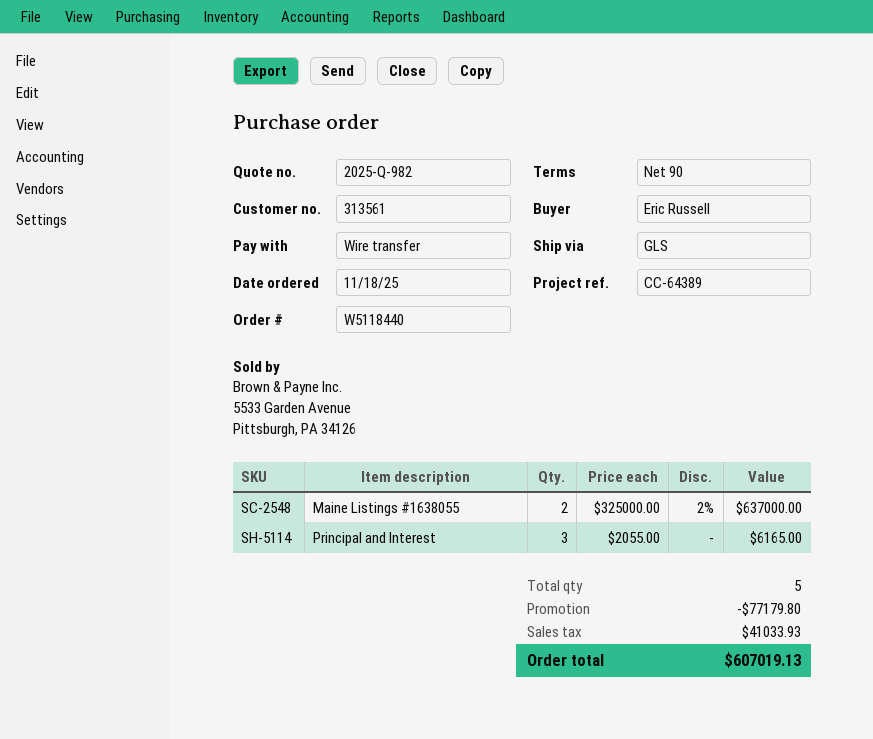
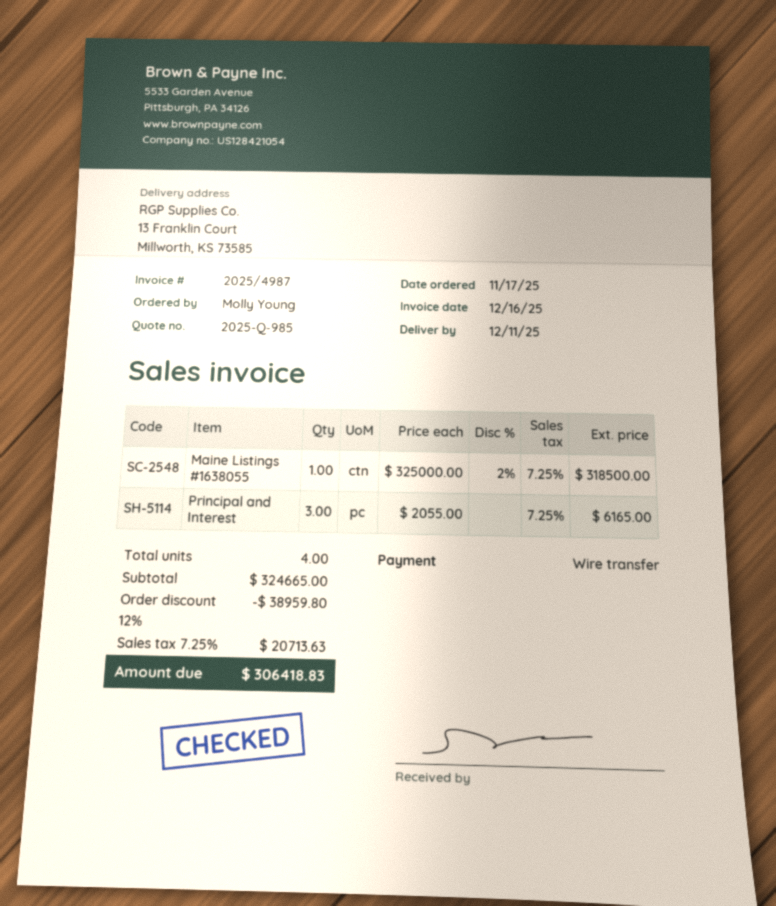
quote number: 2025-Q-982 -> 2025-Q-985
order date: 2025-11-18 -> 2025-11-17
ordered by: Eric Russell -> Molly Young
Maine Listings #1638055: 2 x 325000.00 - 2% = 637000.00 -> 1 x 325000.00 - 2% = 318500.00
total quantity: 5 -> 4
discount: 77179.80 -> 38959.80
tax: 41033.93 -> 20713.63
total: 607019.13 -> 306418.83

